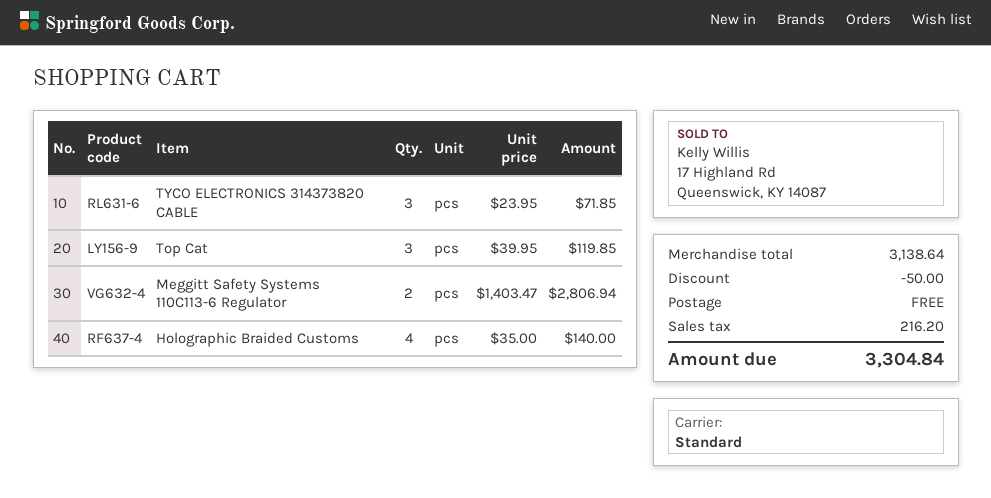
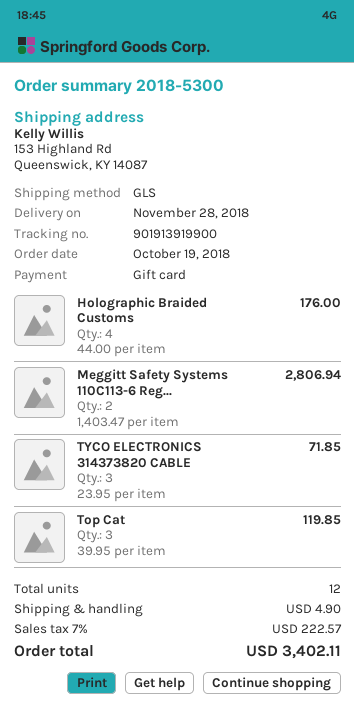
shipping method: standard -> GLS
Holographic Braided Customs: 4 x 35.00 = 140.00 -> 4 x 44.00 = 176.00
discount: 50.00 -> none
shipping: 0.00 -> 4.90
tax: 216.20 -> 222.57
total: 3304.84 -> 3402.11

